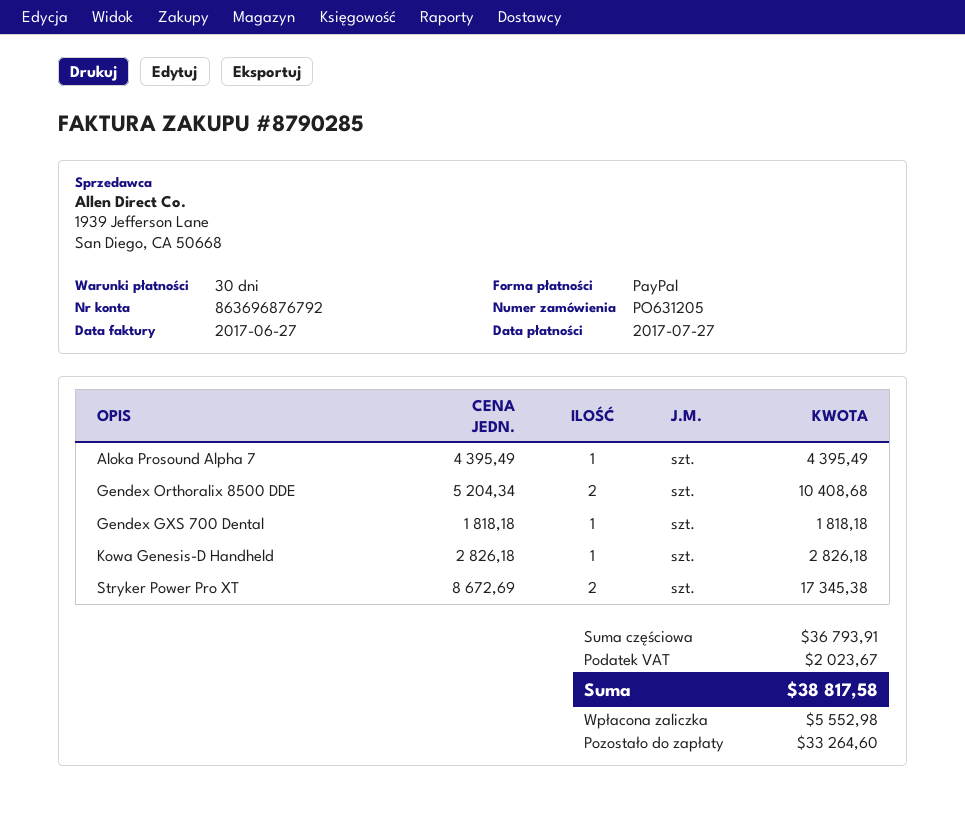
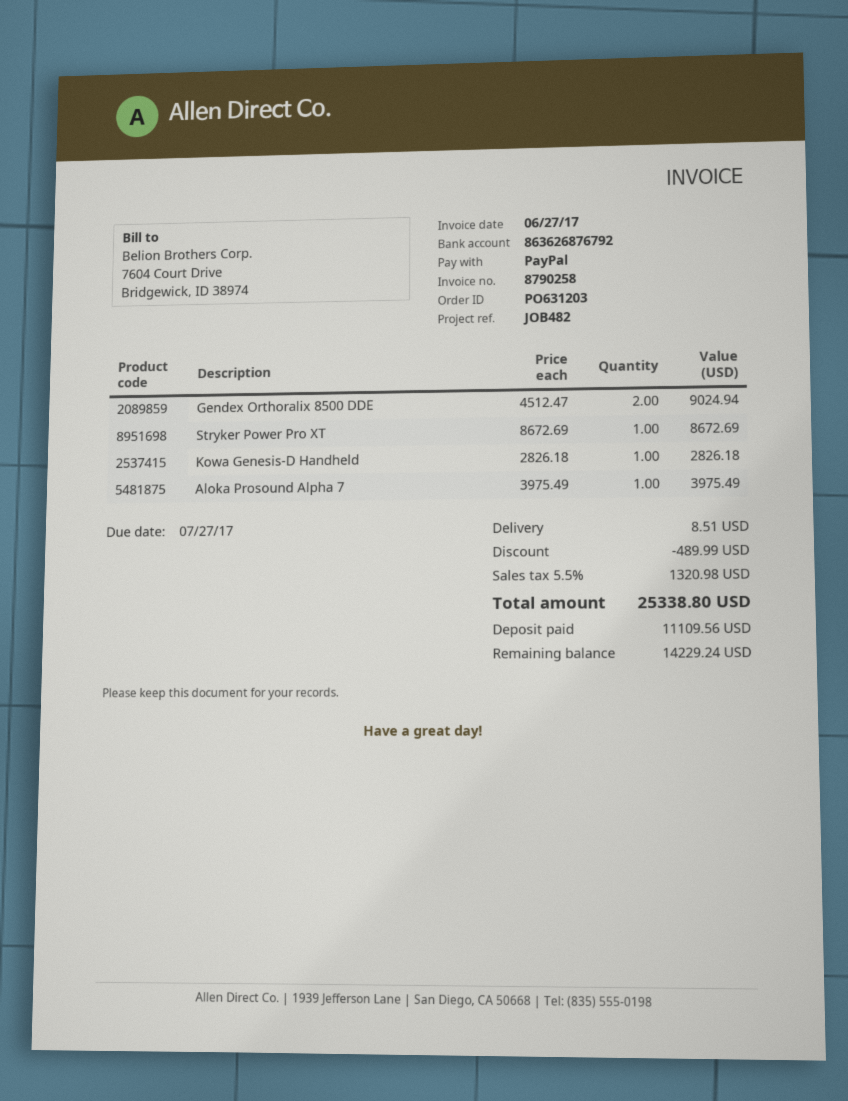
order number: PO631205 -> PO631203
invoice number: 8790285 -> 8790258
bank account: 863696876792 -> 863626876792
Aloka Prosound Alpha 7: 1 x 4395.49 = 4395.49 -> 1 x 3975.49 = 3975.49
Gendex Orthoralix 8500 DDE: 2 x 5204.34 = 10408.68 -> 2 x 4512.47 = 9024.94
Gendex GXS 700 Dental: 1 x 1818.18 = 1818.18 -> none
Stryker Power Pro XT: 2 x 8672.69 = 17345.38 -> 1 x 8672.69 = 8672.69
discount: none -> 489.99
shipping: none -> 8.51
tax: 2023.67 -> 1320.98
total: 38817.58 -> 25338.80
deposit: 5552.98 -> 11109.56
balance: 33264.60 -> 14229.24

